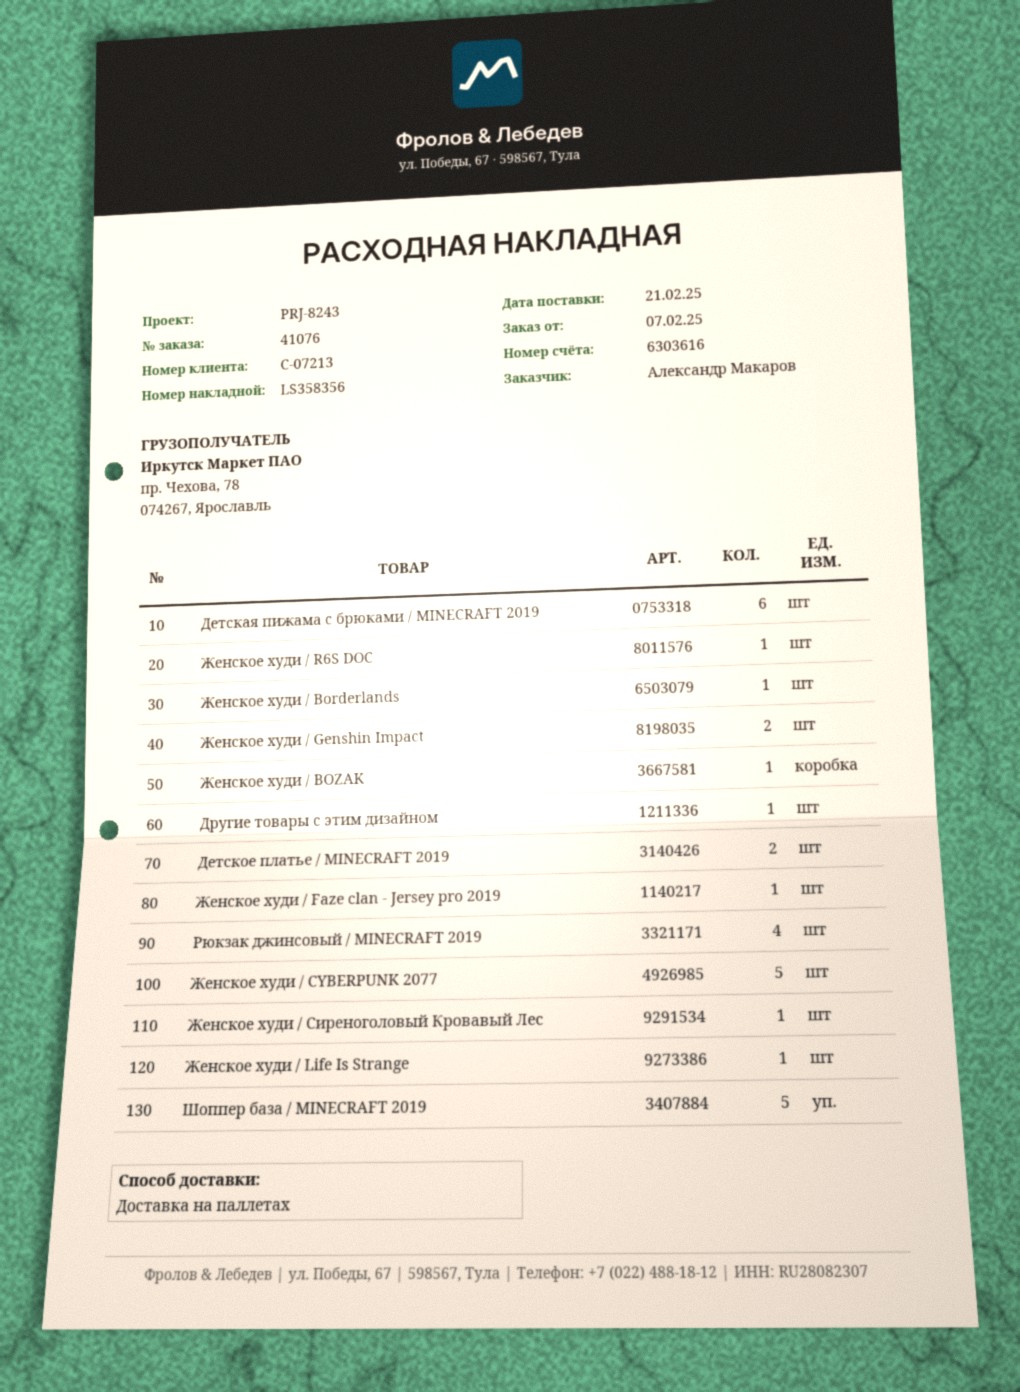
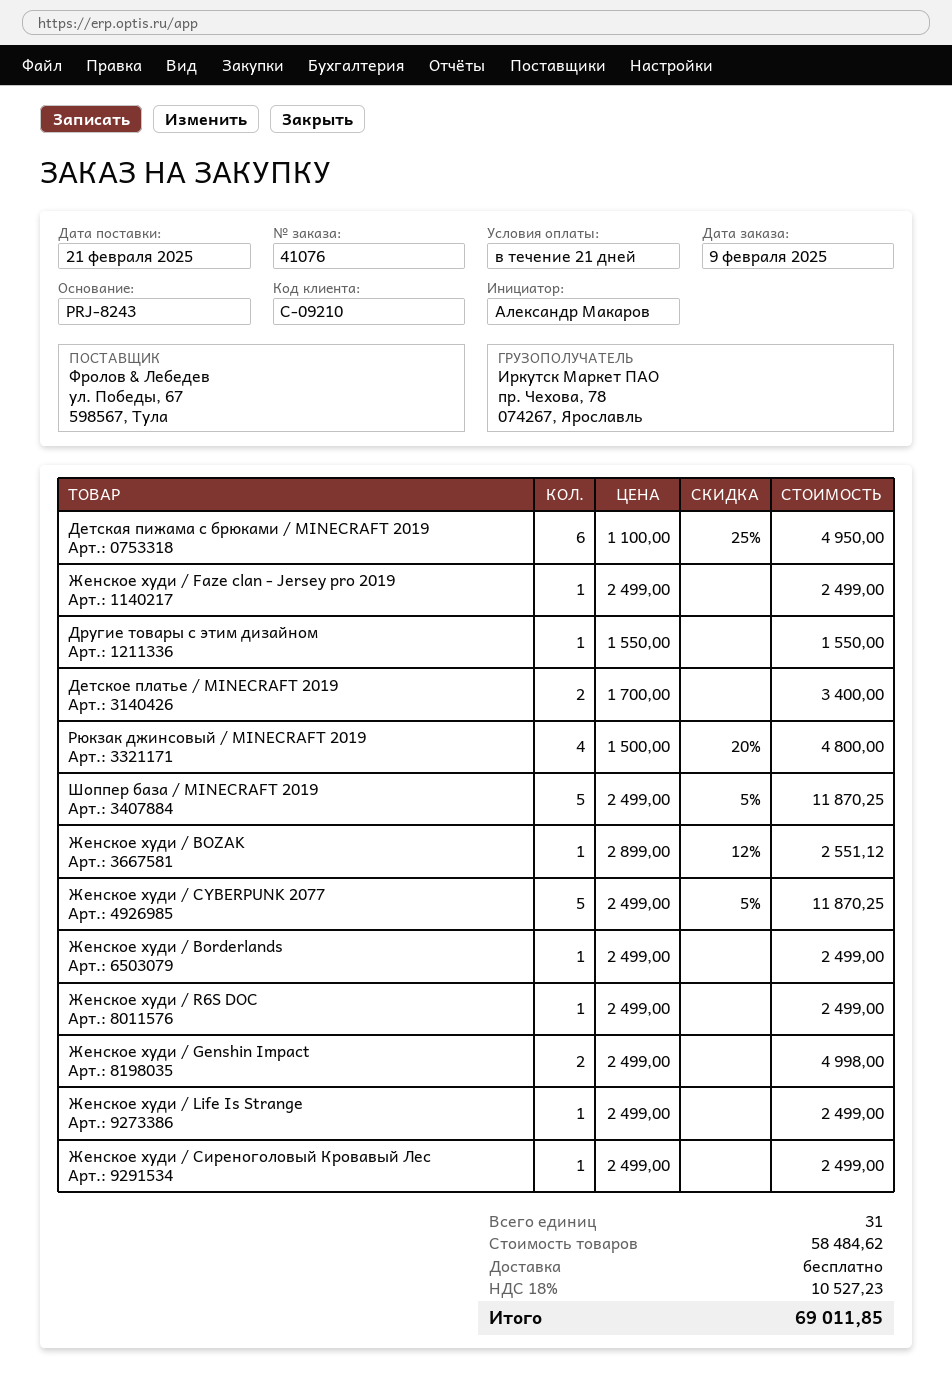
order date: 2025-02-07 -> 2025-02-09
customer number: C-07213 -> C-09210

